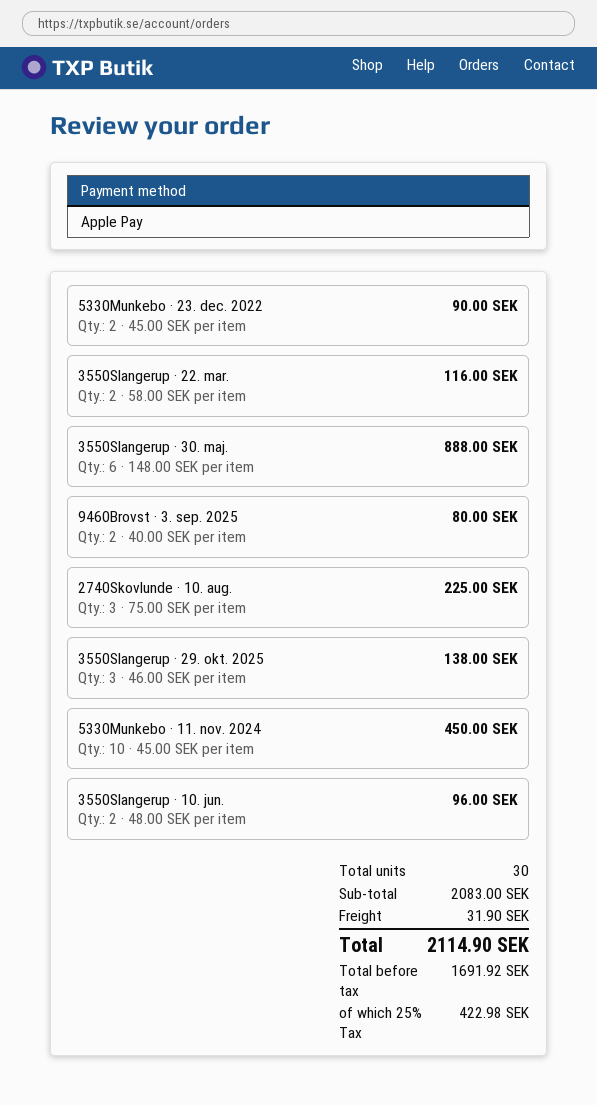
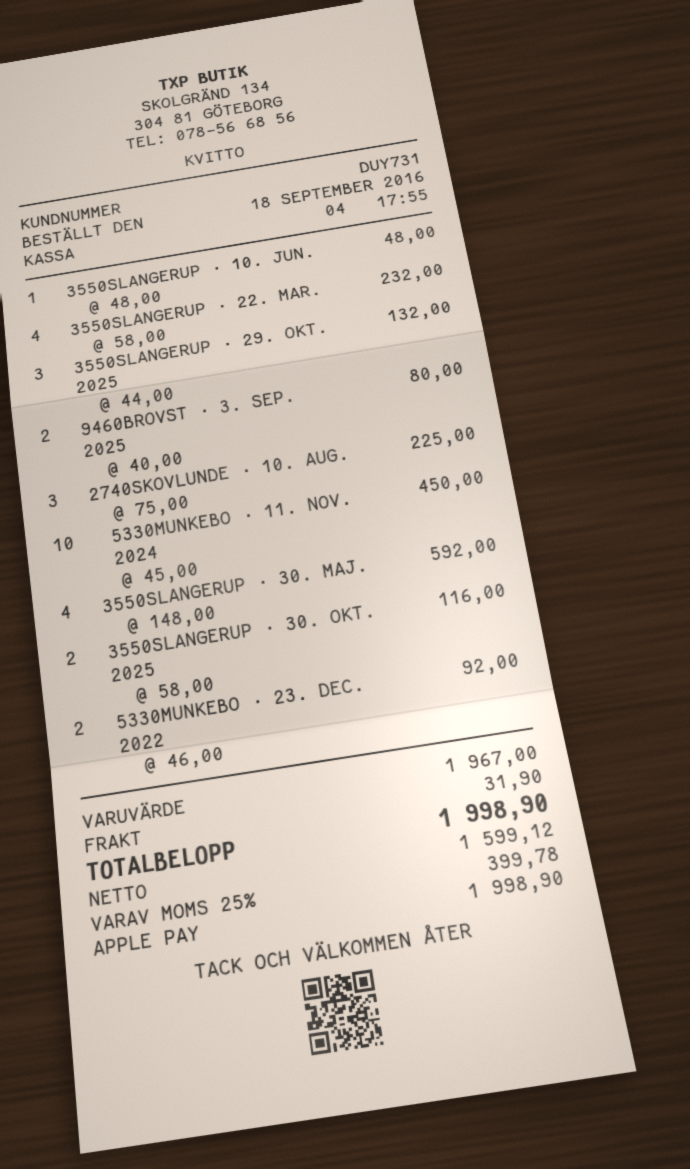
5330Munkebo · 23. dec. 2022: 2 x 45.00 = 90.00 -> 2 x 46.00 = 92.00
3550Slangerup · 22. mar.: 2 x 58.00 = 116.00 -> 4 x 58.00 = 232.00
3550Slangerup · 30. maj.: 6 x 148.00 = 888.00 -> 4 x 148.00 = 592.00
3550Slangerup · 29. okt. 2025: 3 x 46.00 = 138.00 -> 3 x 44.00 = 132.00
3550Slangerup · 10. jun.: 2 x 48.00 = 96.00 -> 1 x 48.00 = 48.00
3550SLANGERUP · 30. OKT. 2025: none -> 2 x 58.00 = 116.00
subtotal: 2083.00 -> 1967.00
net: 1691.92 -> 1599.12
tax: 25% = 422.98 -> 25% = 399.78
total: 2114.90 -> 1998.90

